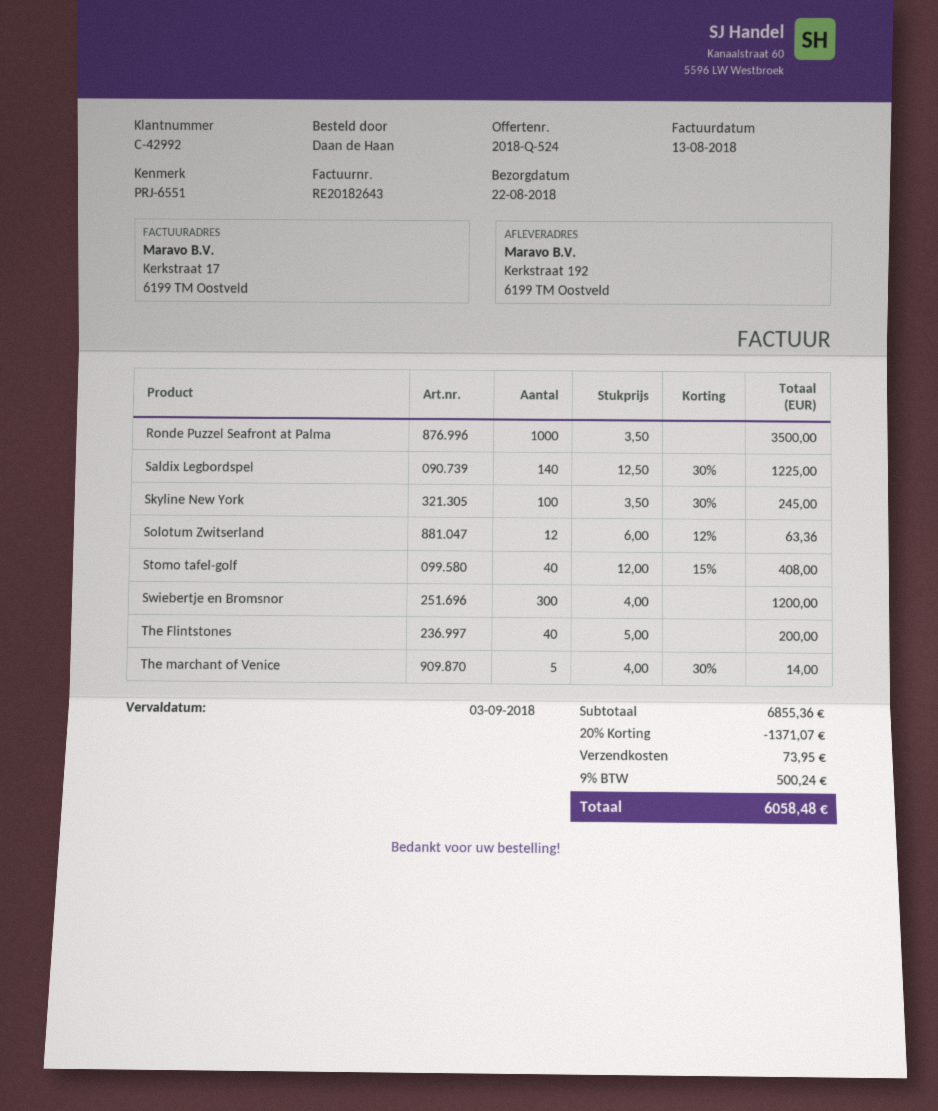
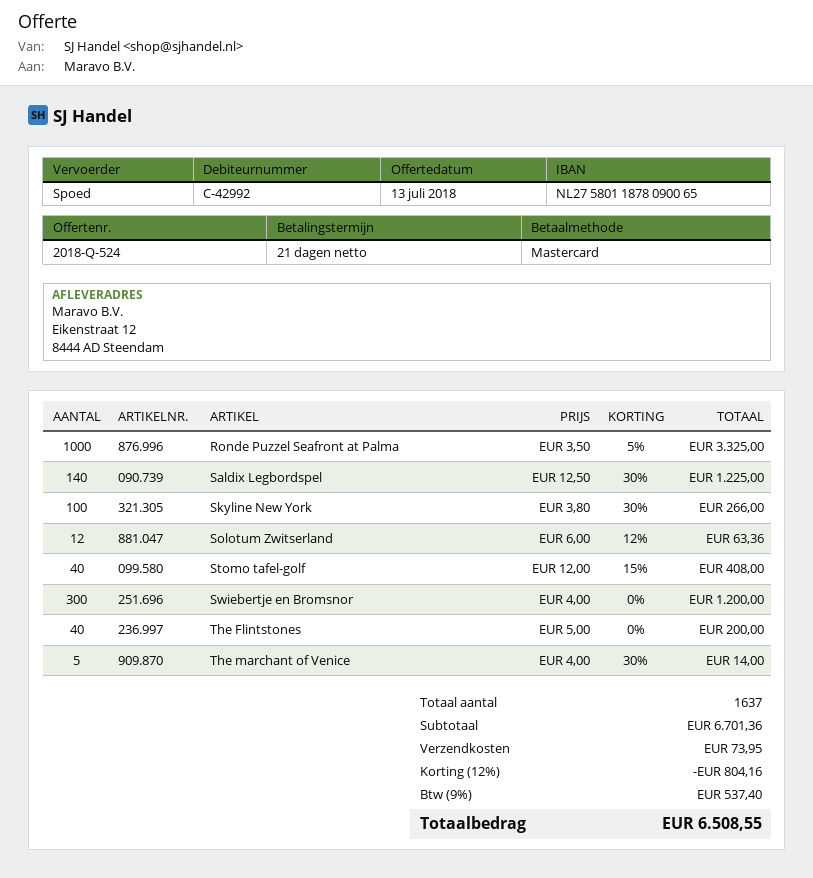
ship to: Kerkstraat 192, 6199 TM Oostveld -> Eikenstraat 12, 8444 AD Steendam
Ronde Puzzel Seafront at Palma: 1000 x 3.50 = 3500.00 -> 1000 x 3.50 - 5% = 3325.00
Skyline New York: 100 x 3.50 - 30% = 245.00 -> 100 x 3.80 - 30% = 266.00
subtotal: 6855.36 -> 6701.36
discount: 20% = 1371.07 -> 12% = 804.16
tax: 9% = 500.24 -> 9% = 537.40
total: 6058.48 -> 6508.55

